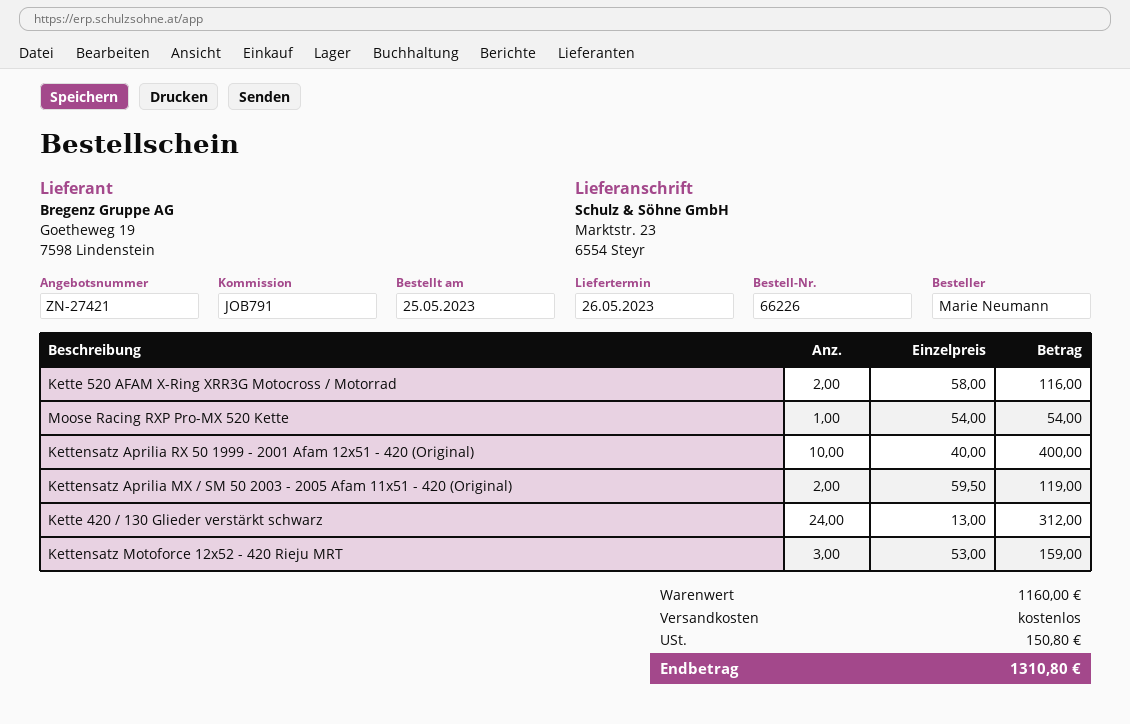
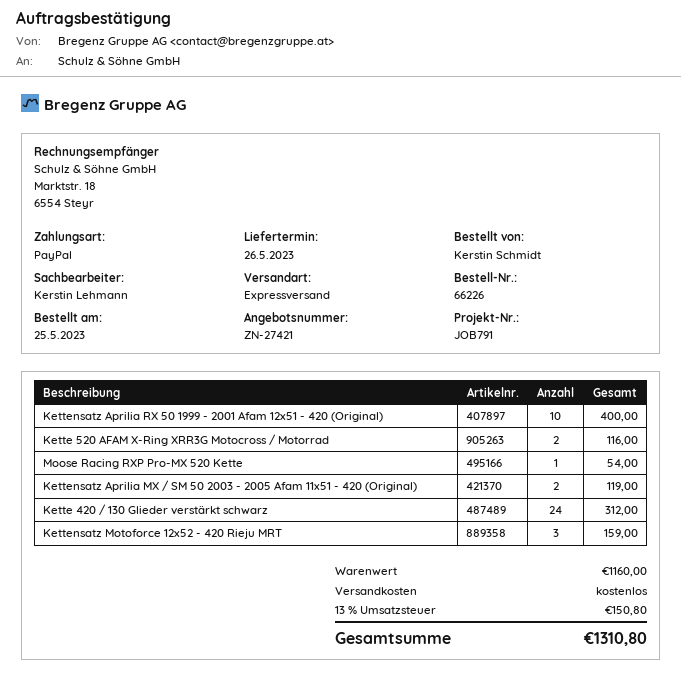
ordered by: Marie Neumann -> Kerstin Schmidt

